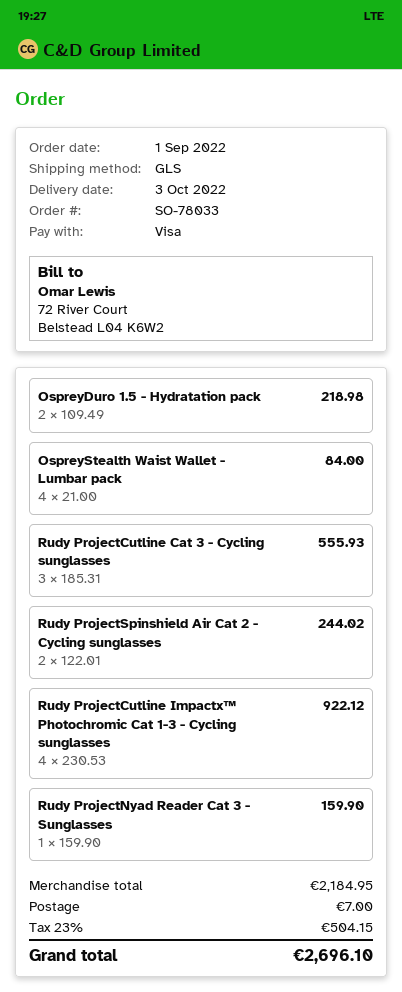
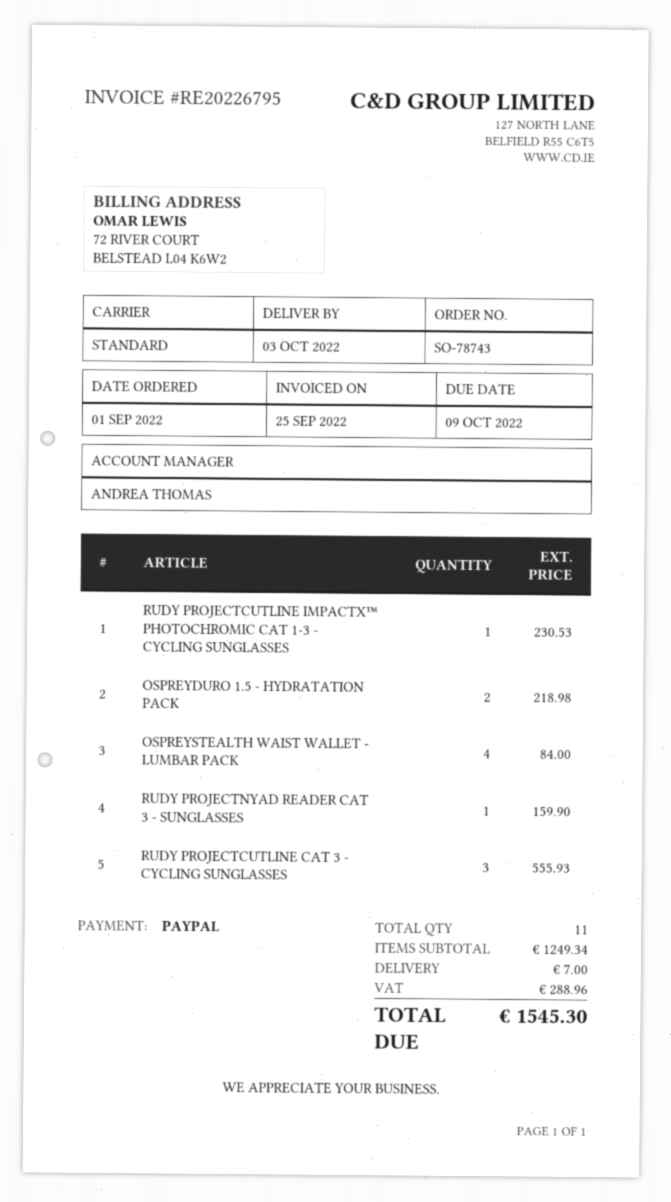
order number: SO-78033 -> SO-78743
payment method: Visa -> PayPal
shipping method: GLS -> standard
Rudy ProjectSpinshield Air Cat 2 - Cycling sunglasses: 2 for 244.02 -> none
Rudy ProjectCutline Impactx™ Photochromic Cat 1-3 - Cycling sunglasses: 4 for 922.12 -> 1 for 230.53
subtotal: 2184.95 -> 1249.34
tax: 504.15 -> 288.96
total: 2696.10 -> 1545.30

